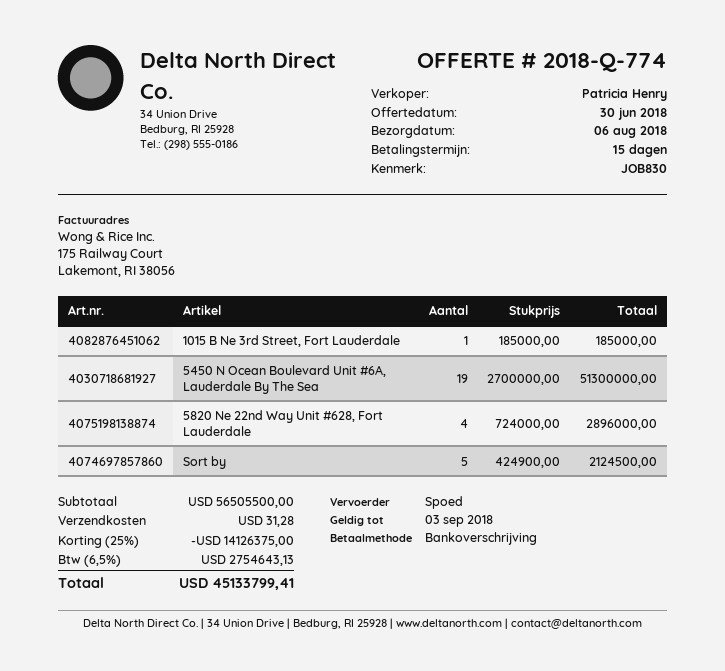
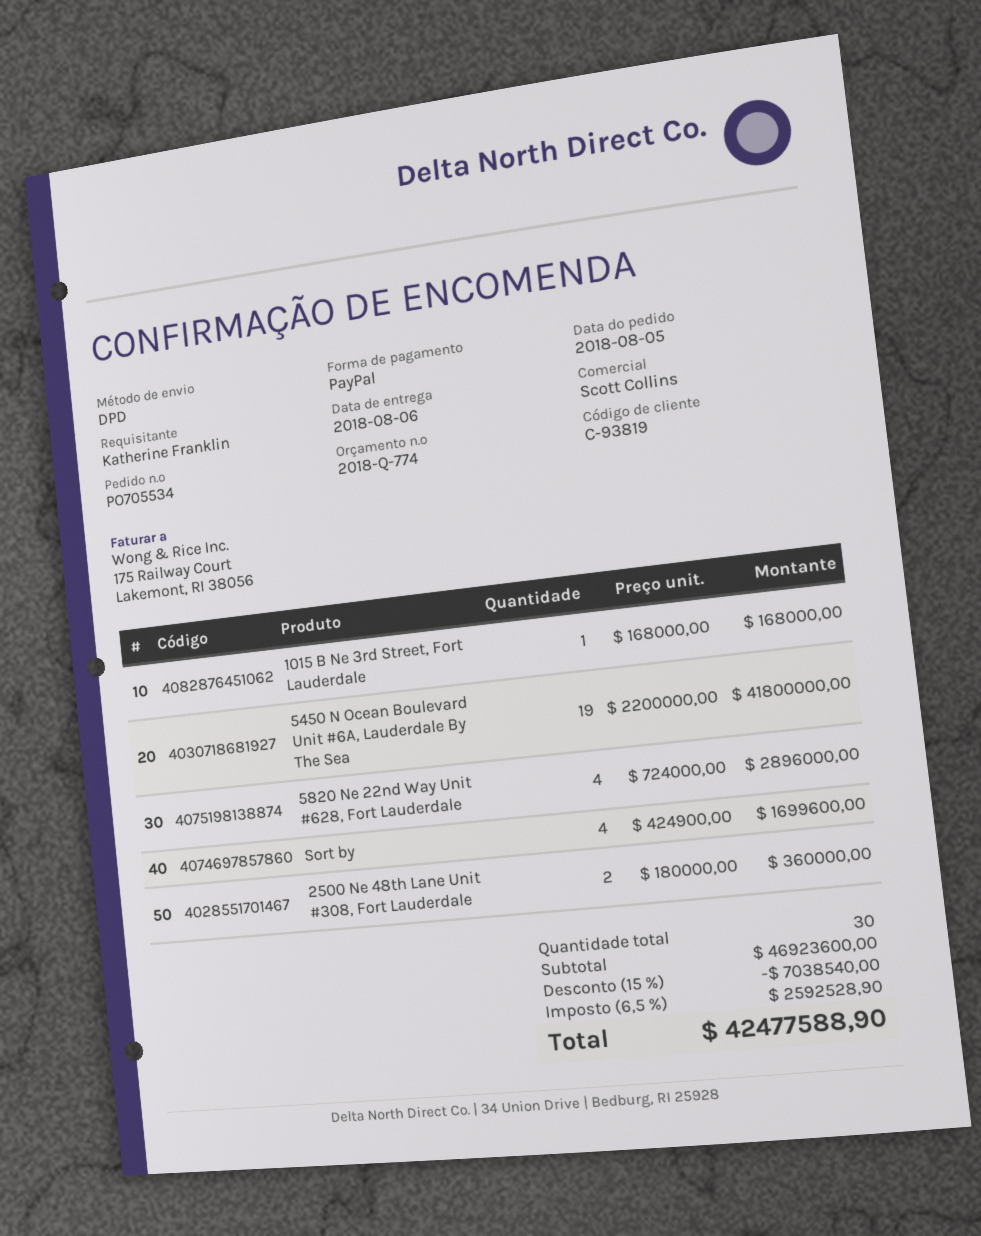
sales rep: Patricia Henry -> Scott Collins
payment method: bank transfer -> PayPal
shipping method: express -> DPD
1015 B Ne 3rd Street, Fort Lauderdale: 1 x 185000.00 = 185000.00 -> 1 x 168000.00 = 168000.00
5450 N Ocean Boulevard Unit #6A, Lauderdale By The Sea: 19 x 2700000.00 = 51300000.00 -> 19 x 2200000.00 = 41800000.00
Sort by: 5 x 424900.00 = 2124500.00 -> 4 x 424900.00 = 1699600.00
2500 Ne 48th Lane Unit #308, Fort Lauderdale: none -> 2 x 180000.00 = 360000.00
subtotal: 56505500.00 -> 46923600.00
discount: 25% = 14126375.00 -> 15% = 7038540.00
shipping: 31.28 -> none
tax: 6.5% = 2754643.13 -> 6.5% = 2592528.90
total: 45133799.41 -> 42477588.90

